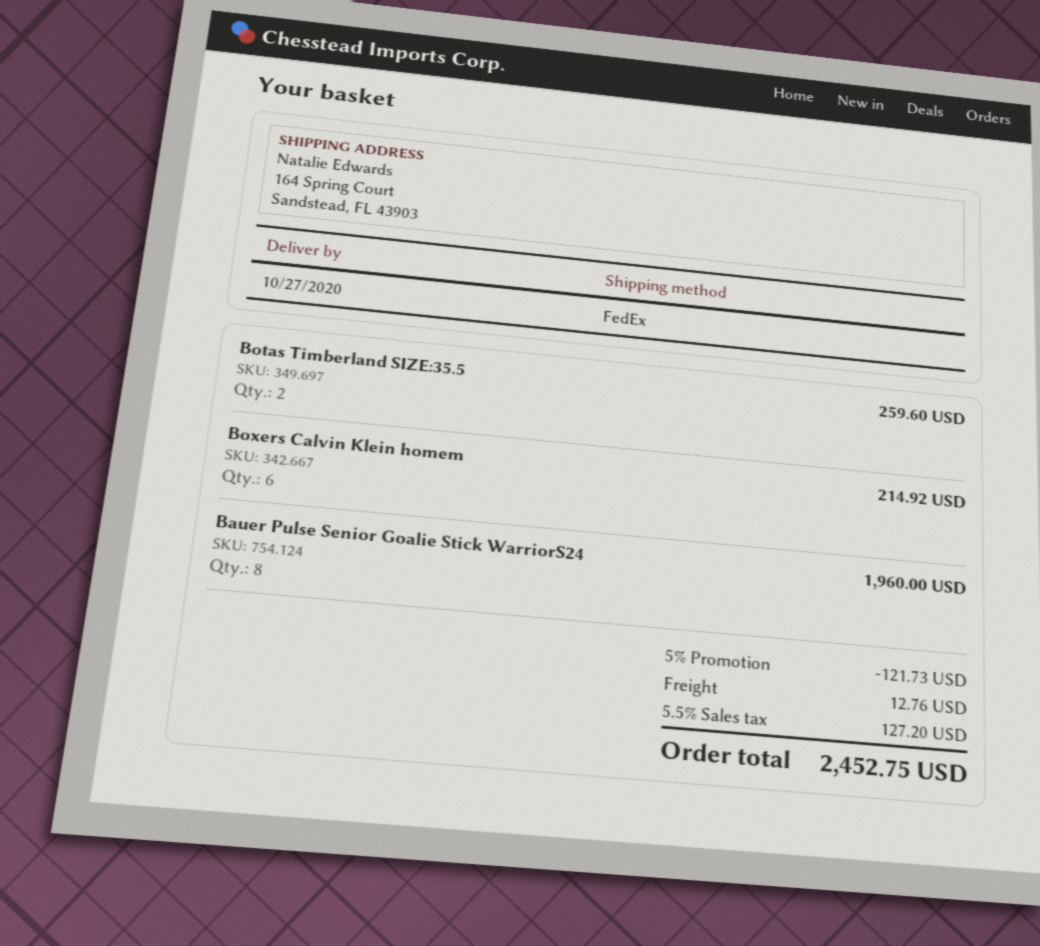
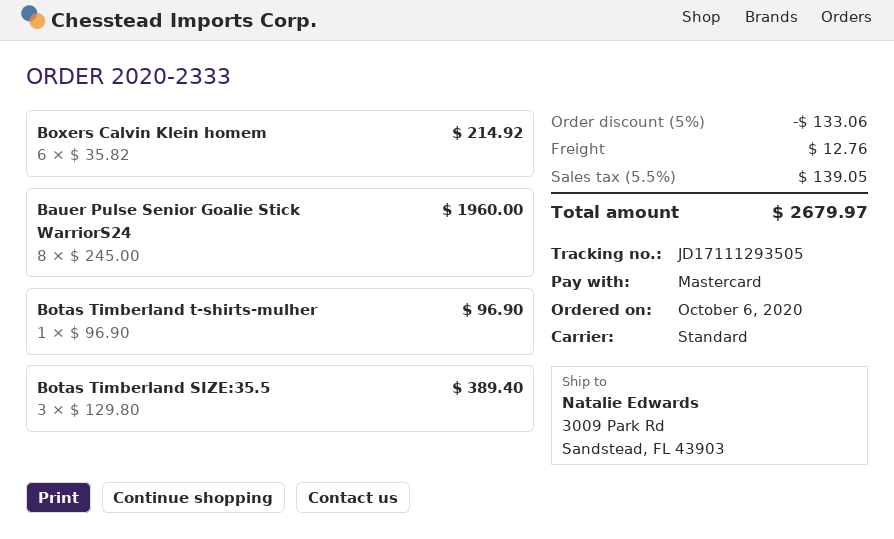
shipping method: FedEx -> standard
ship to: 164 Spring Court, Sandstead, FL 43903 -> 3009 Park Rd, Sandstead, FL 43903
Botas Timberland SIZE:35.5: 2 for 259.60 -> 3 for 389.40
Botas Timberland t-shirts-mulher: none -> 1 for 96.90
discount: 5% = 121.73 -> 5% = 133.06
tax: 5.5% = 127.20 -> 5.5% = 139.05
total: 2452.75 -> 2679.97

